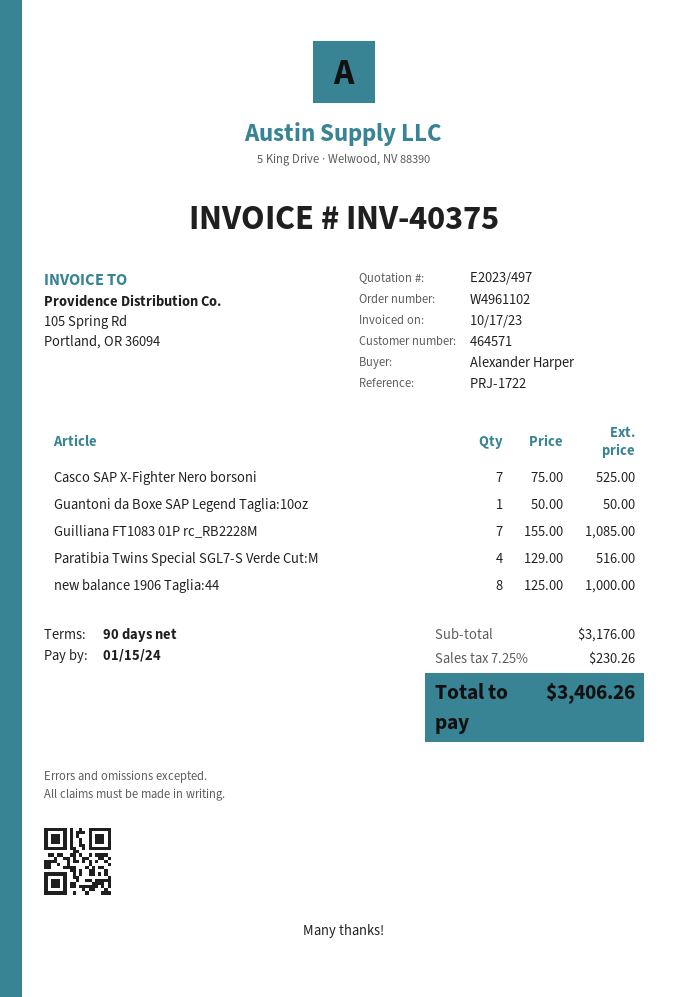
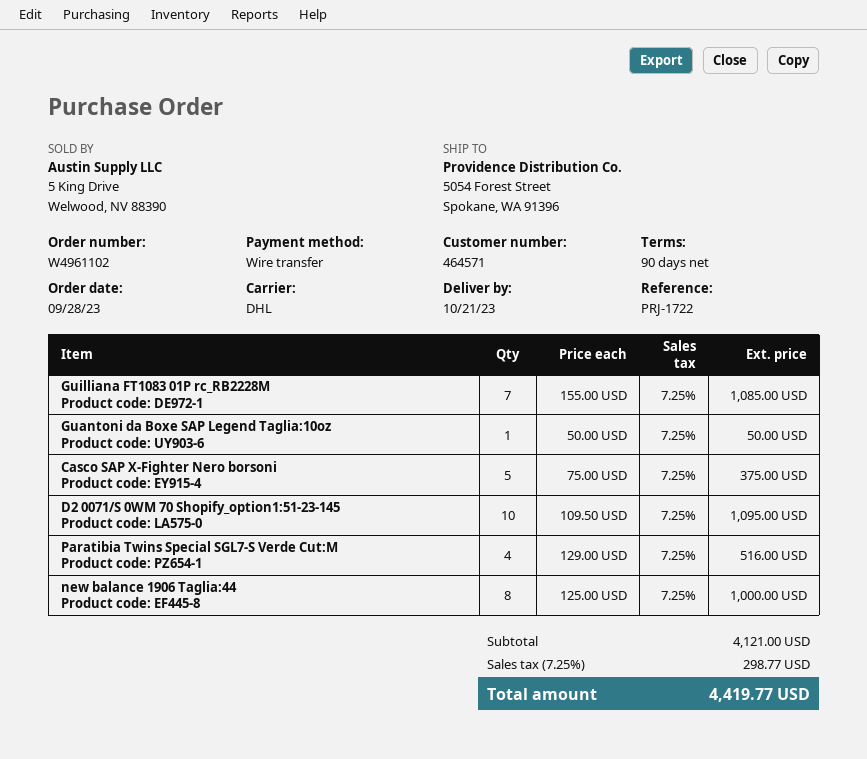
Casco SAP X-Fighter Nero borsoni: 7 x 75.00 = 525.00 -> 5 x 75.00 = 375.00
D2 0071/S 0WM 70 Shopify_option1:51-23-145: none -> 10 x 109.50 = 1095.00
subtotal: 3176.00 -> 4121.00
tax: 7.25% = 230.26 -> 7.25% = 298.77
total: 3406.26 -> 4419.77

